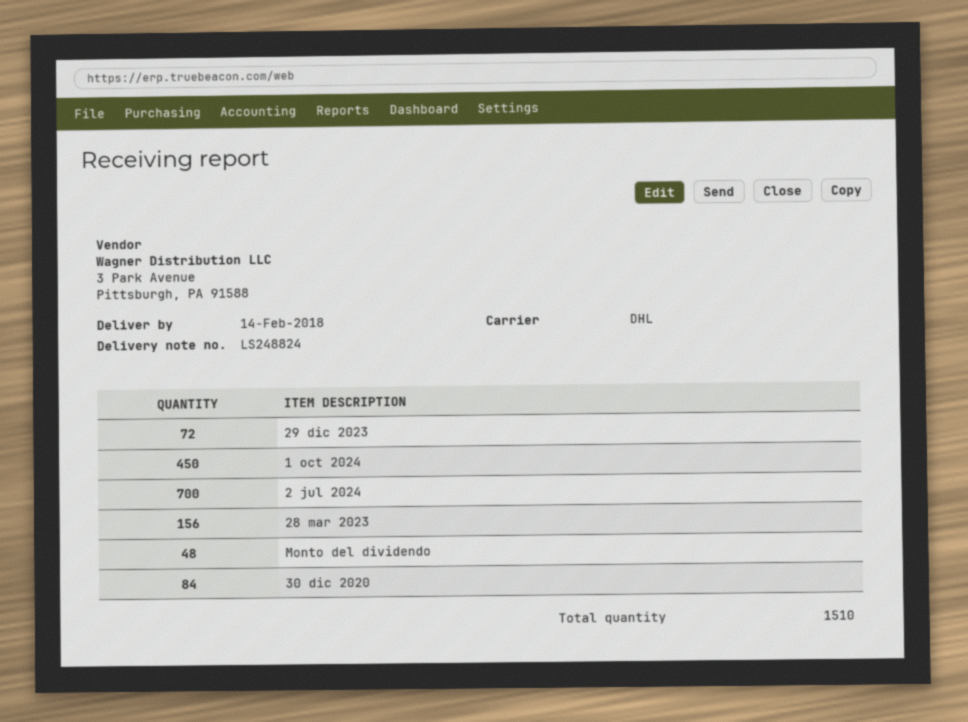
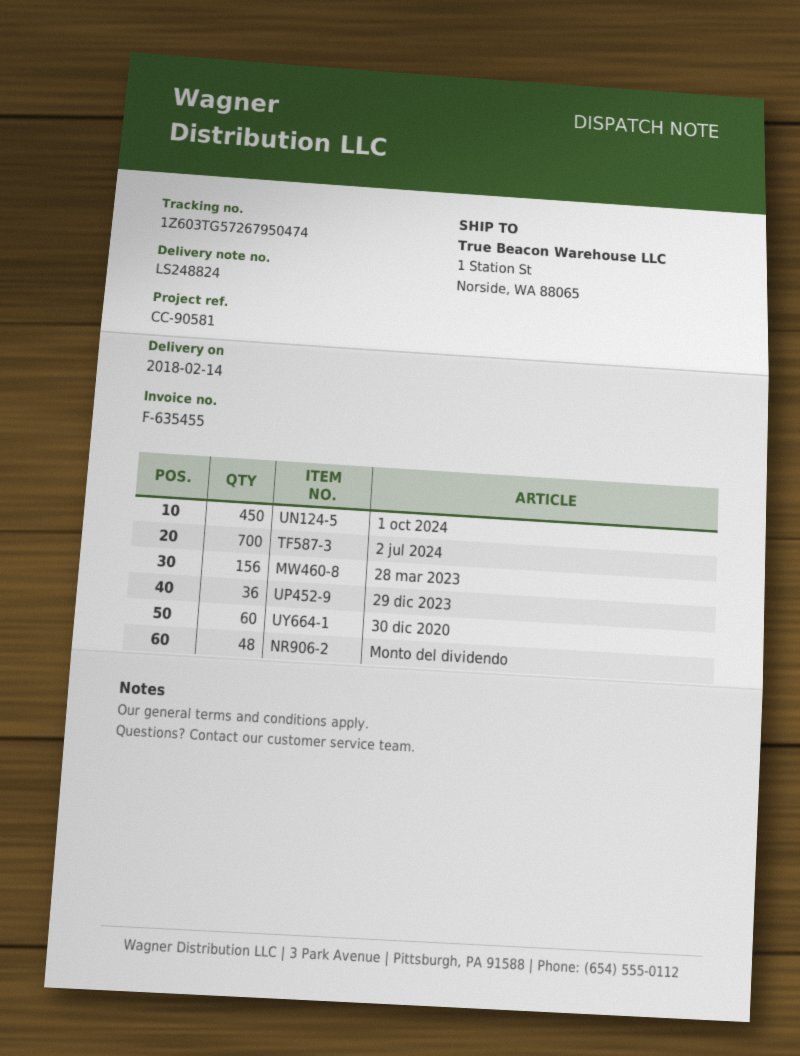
29 dic 2023: 72 -> 36
30 dic 2020: 84 -> 60

